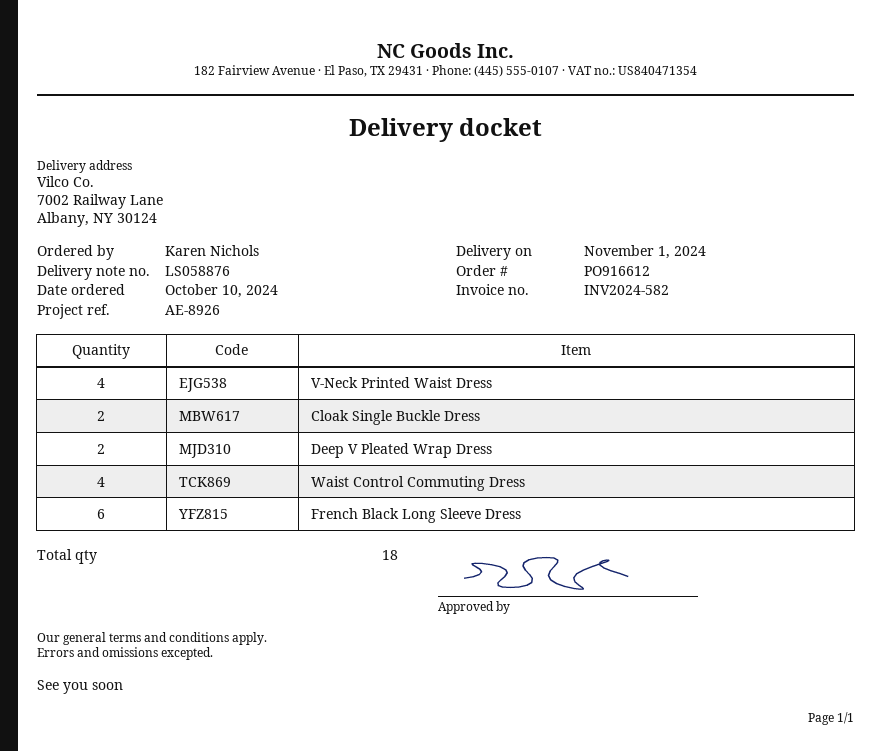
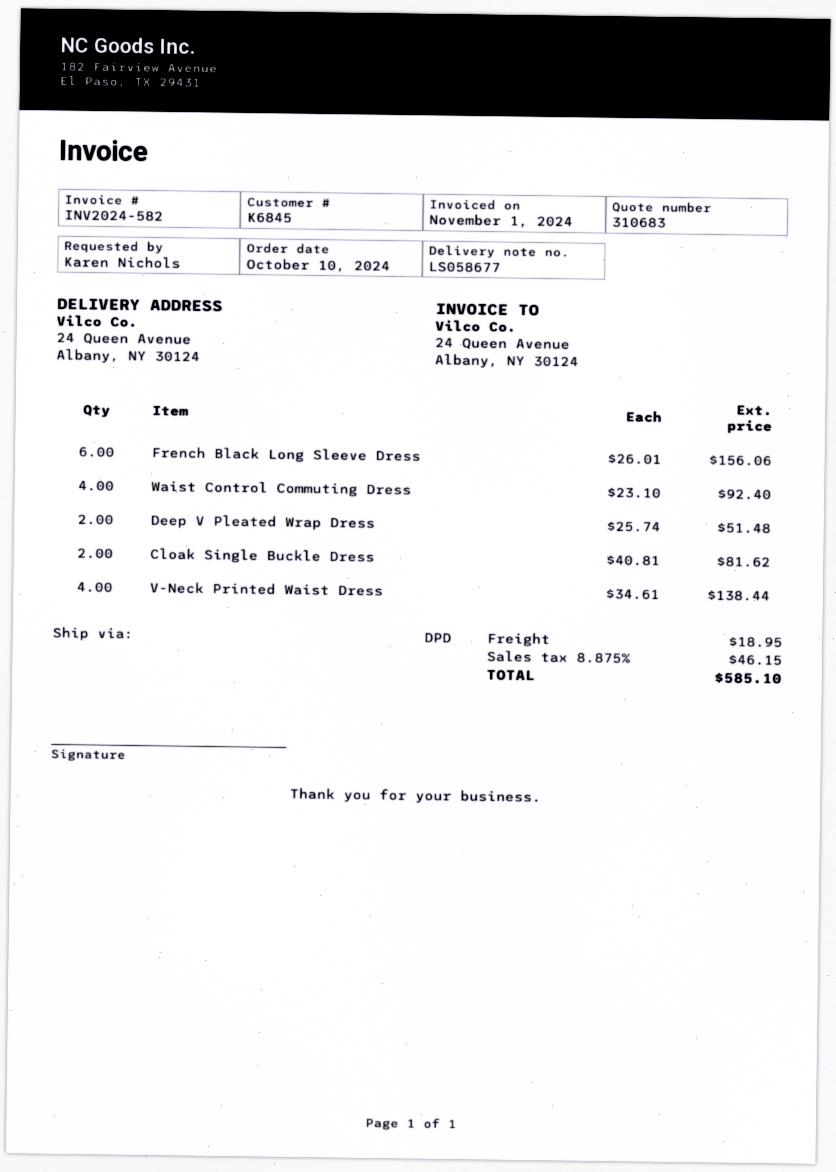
delivery note number: LS058876 -> LS058677
ship to: 7002 Railway Lane, Albany, NY 30124 -> 24 Queen Avenue, Albany, NY 30124

